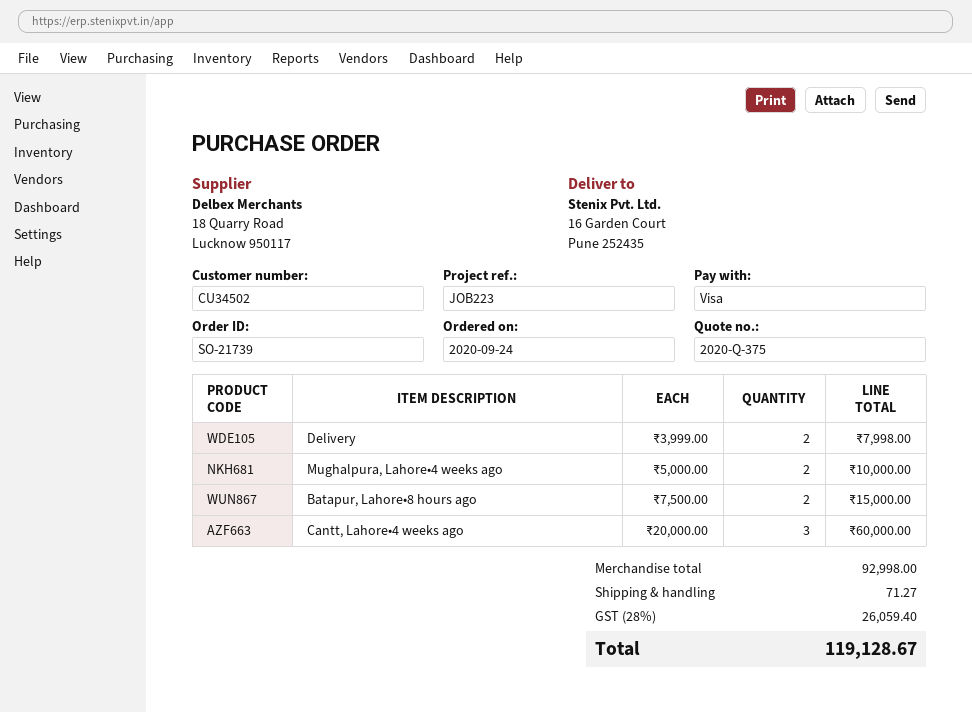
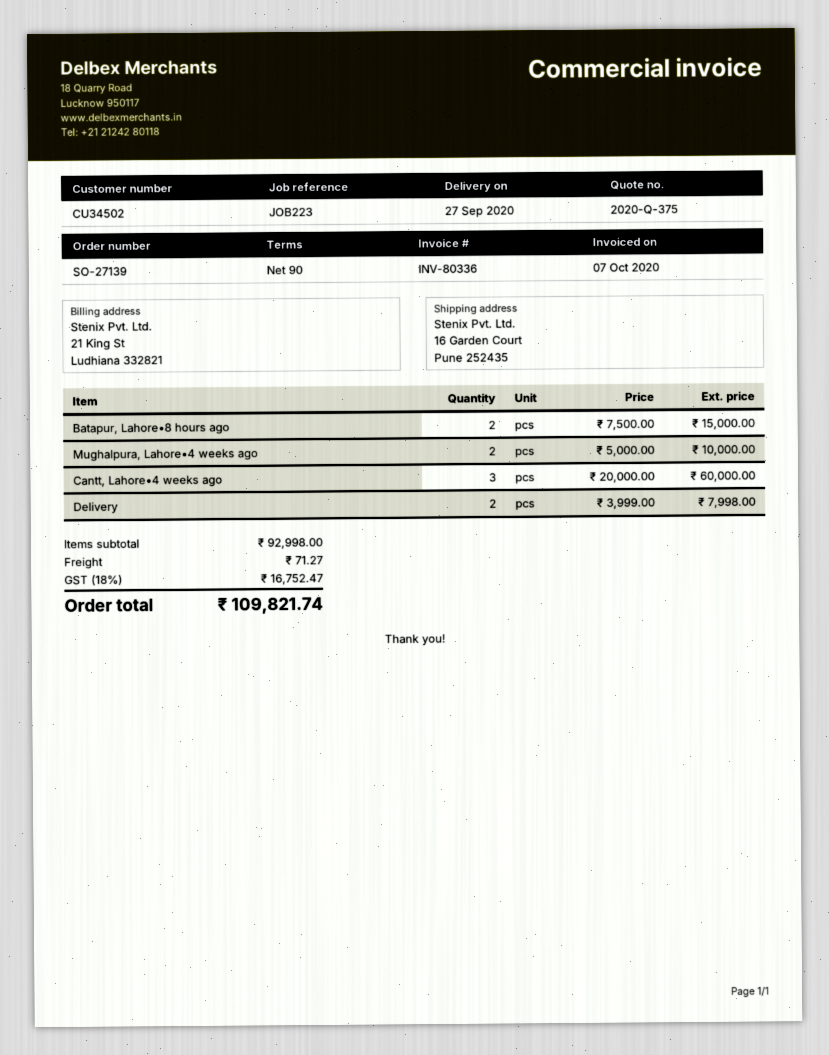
order number: SO-21739 -> SO-27139
tax: 28% = 26059.40 -> 18% = 16752.47
total: 119128.67 -> 109821.74

